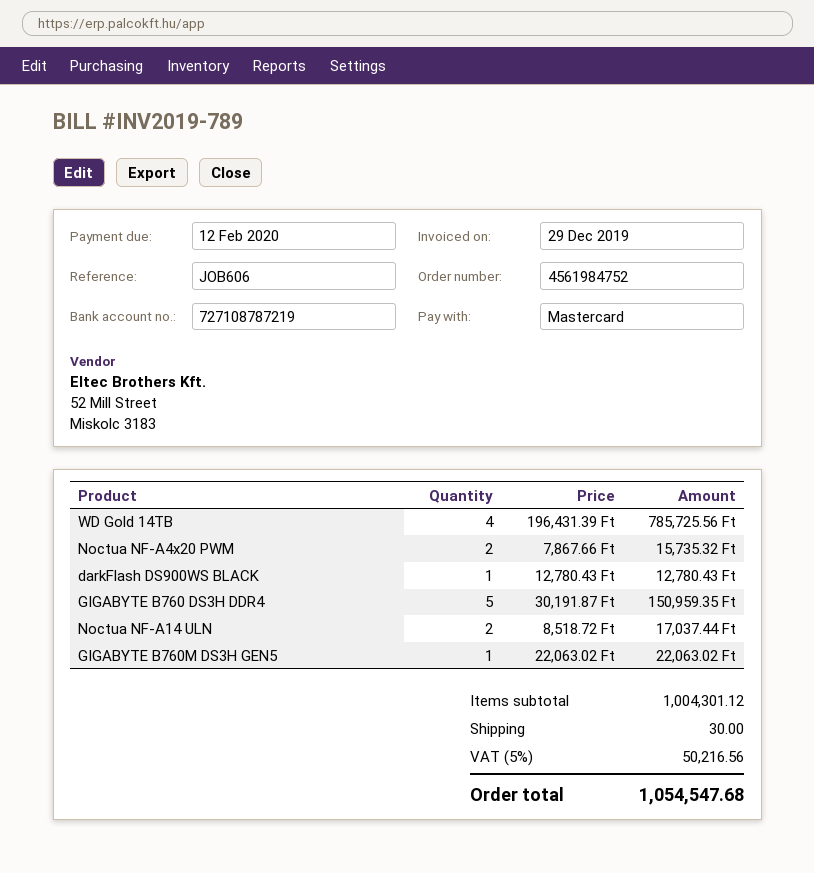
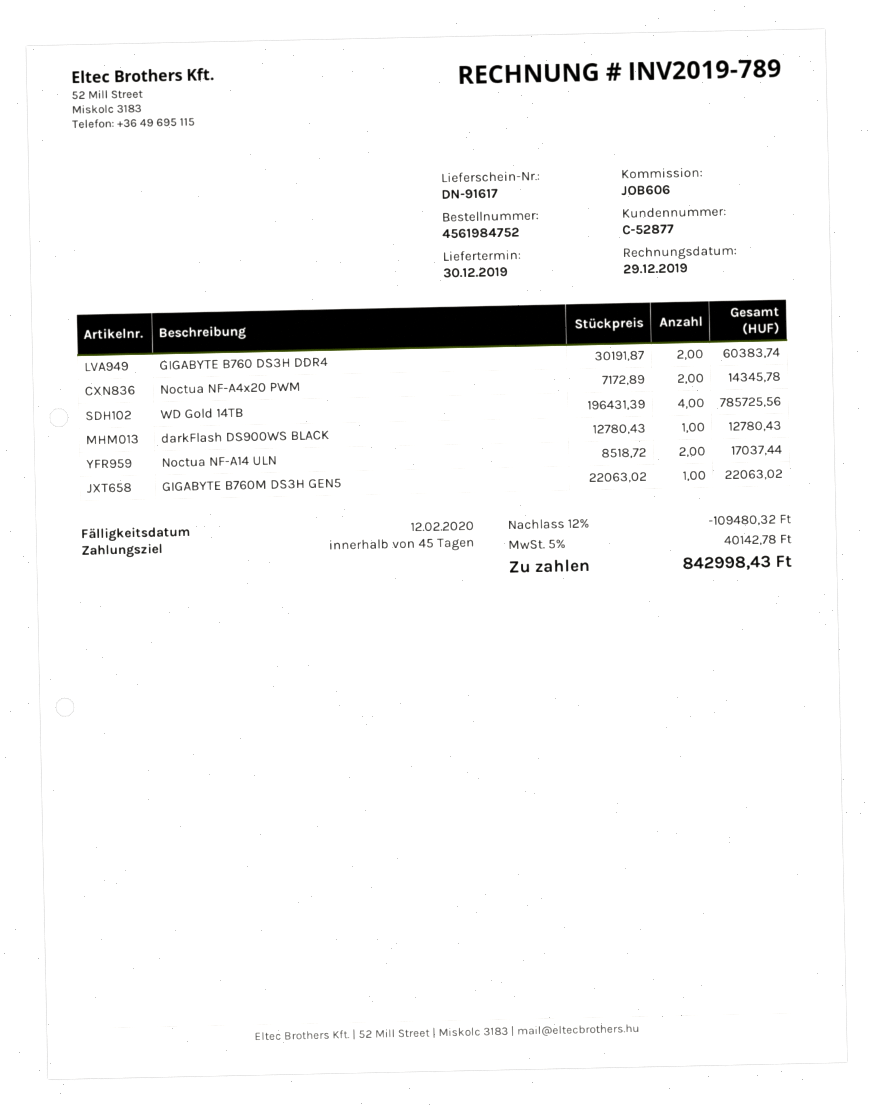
Noctua NF-A4x20 PWM: 2 x 7867.66 = 15735.32 -> 2 x 7172.89 = 14345.78
GIGABYTE B760 DS3H DDR4: 5 x 30191.87 = 150959.35 -> 2 x 30191.87 = 60383.74
discount: none -> 12% = 109480.32
shipping: 30.00 -> none
tax: 5% = 50216.56 -> 5% = 40142.78
total: 1054547.68 -> 842998.43

